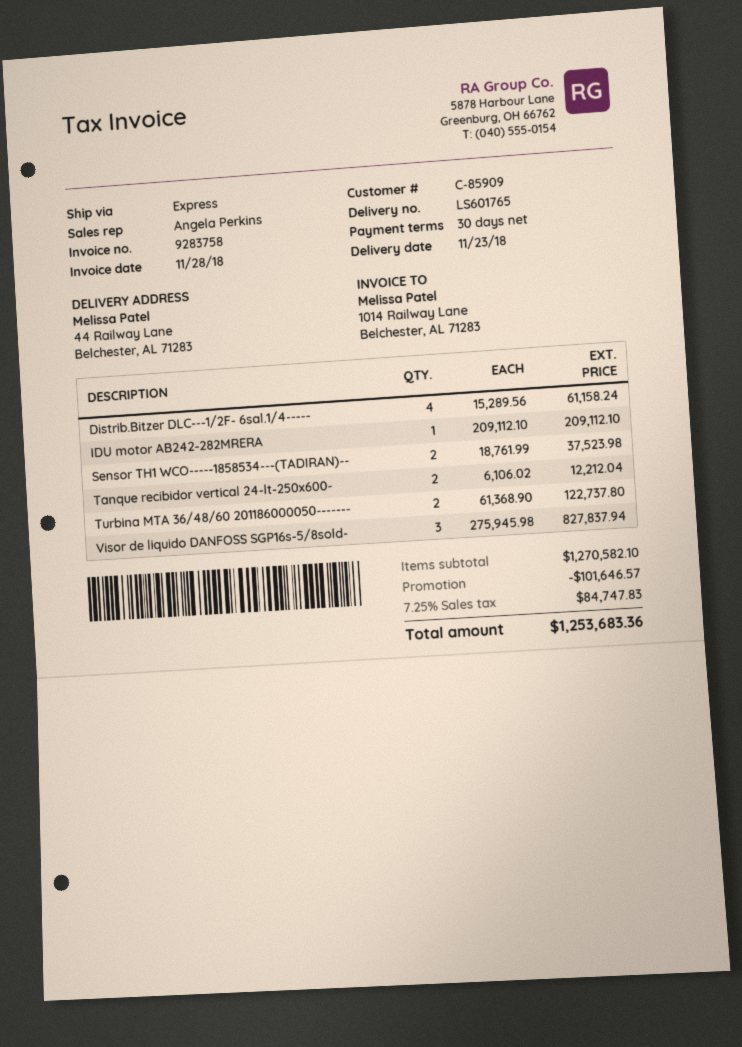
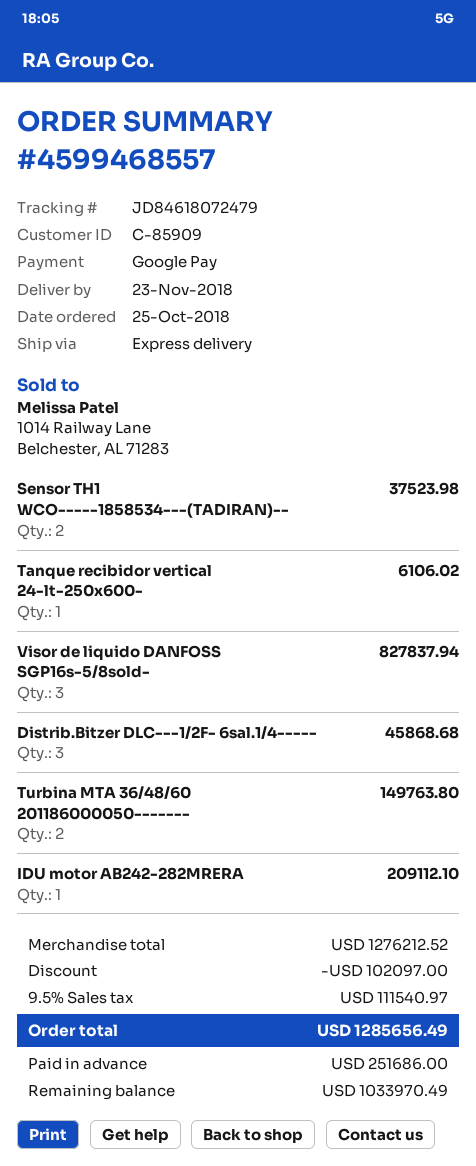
Distrib.Bitzer DLC---1/2F- 6sal.1/4-----: 4 for 61158.24 -> 3 for 45868.68
Tanque recibidor vertical 24-lt-250x600-: 2 for 12212.04 -> 1 for 6106.02
Turbina MTA 36/48/60 201186000050-------: 2 for 122737.80 -> 2 for 149763.80
subtotal: 1270582.10 -> 1276212.52
discount: 101646.57 -> 102097.00
tax: 7.25% = 84747.83 -> 9.5% = 111540.97
total: 1253683.36 -> 1285656.49

